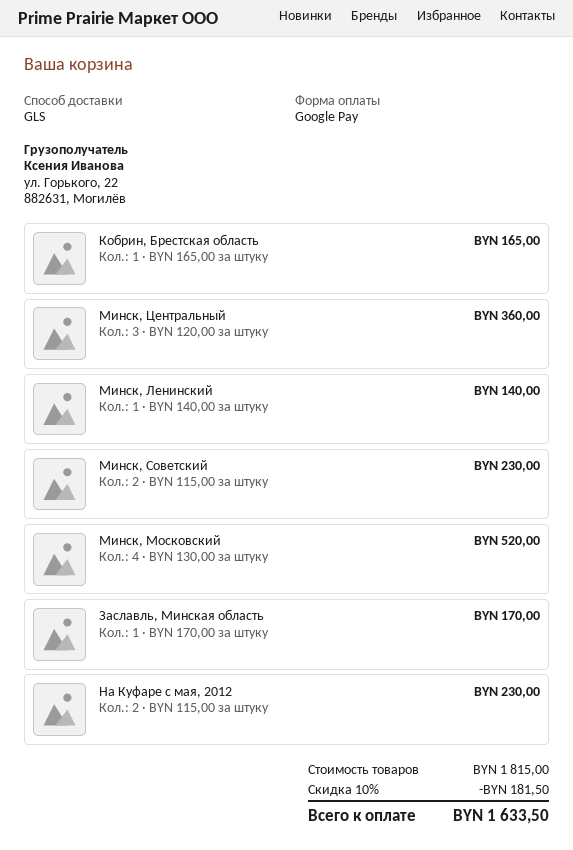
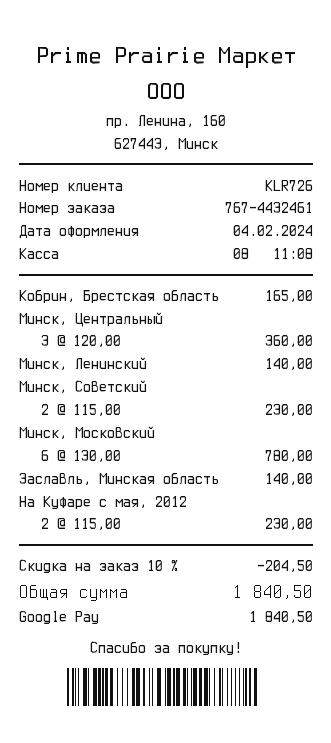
Минск, Московский: 4 x 130.00 = 520.00 -> 6 x 130.00 = 780.00
Заславль, Минская область: 1 x 170.00 = 170.00 -> 1 x 140.00 = 140.00
discount: 10% = 181.50 -> 10% = 204.50
total: 1633.50 -> 1840.50

